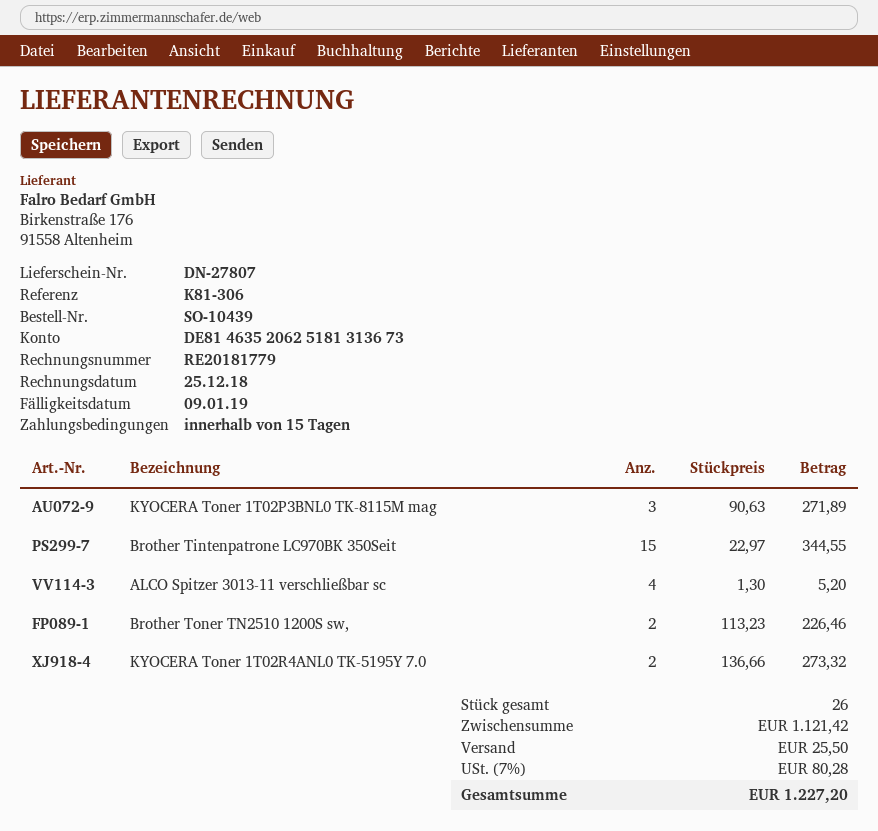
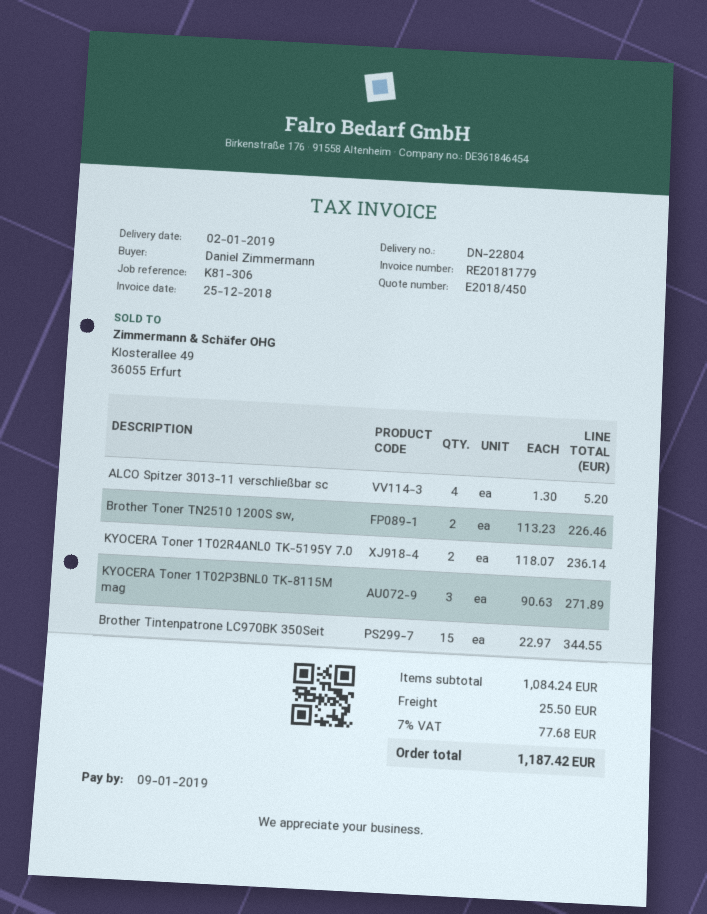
delivery note number: DN-27807 -> DN-22804
KYOCERA Toner 1T02R4ANL0 TK-5195Y 7.0: 2 x 136.66 = 273.32 -> 2 x 118.07 = 236.14
subtotal: 1121.42 -> 1084.24
tax: 7% = 80.28 -> 7% = 77.68
total: 1227.20 -> 1187.42

